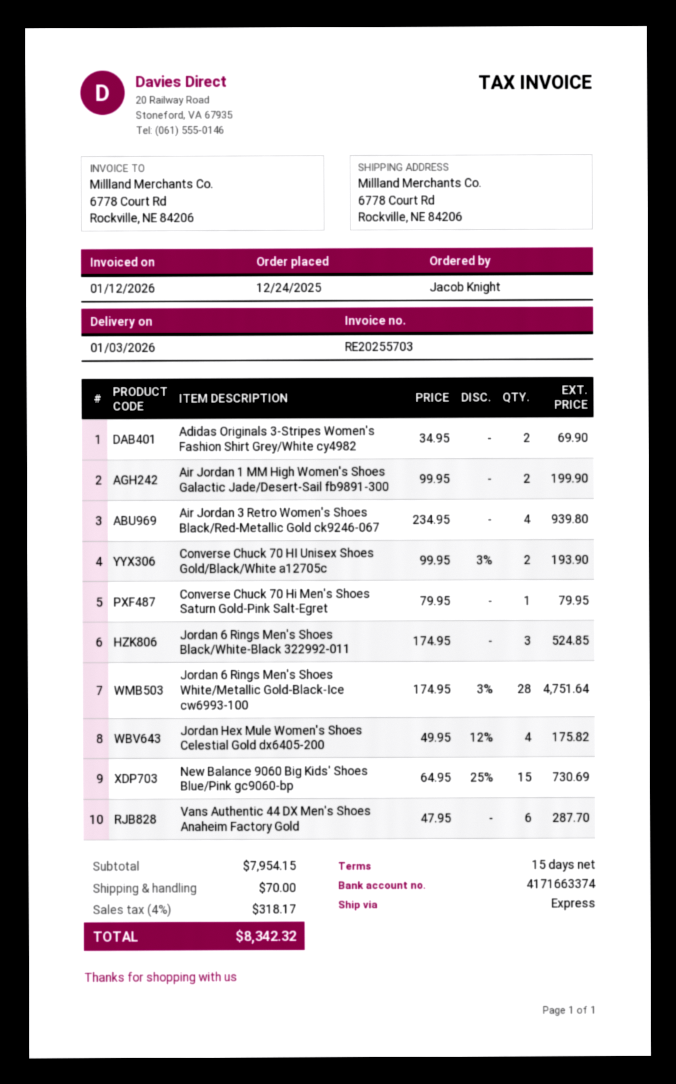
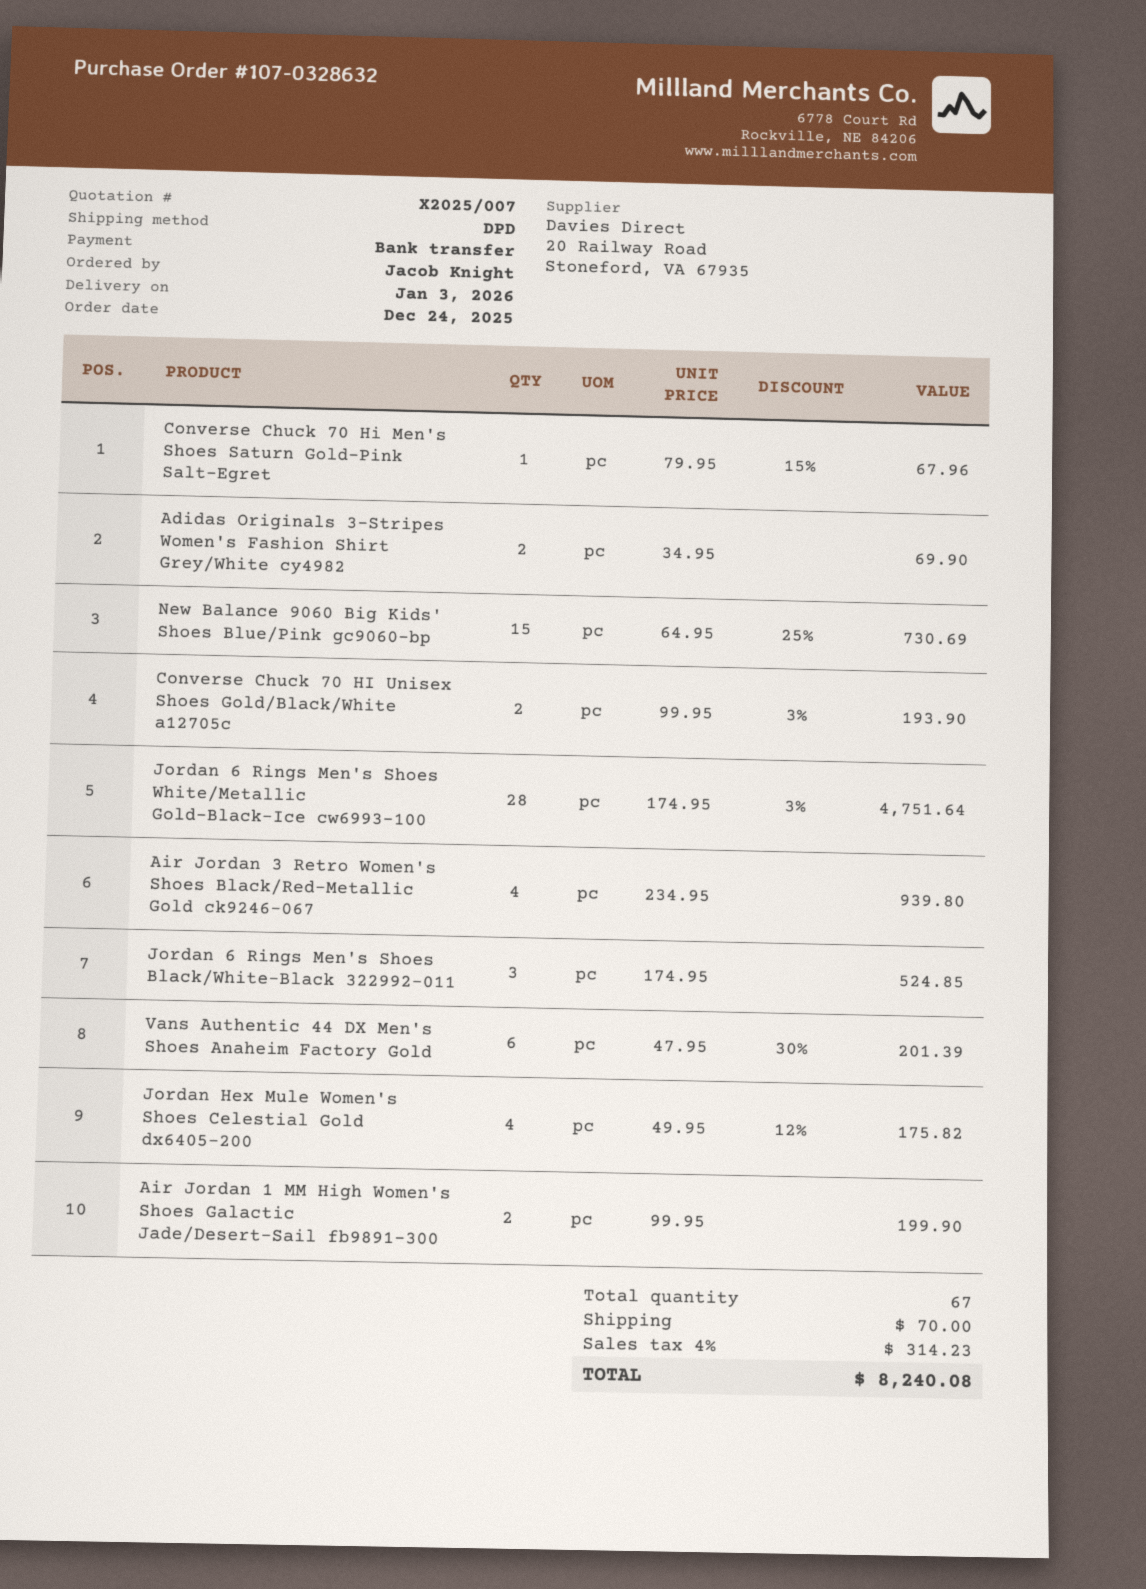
shipping method: express -> DPD
Converse Chuck 70 Hi Men's Shoes Saturn Gold-Pink Salt-Egret: 1 x 79.95 = 79.95 -> 1 x 79.95 - 15% = 67.96
Vans Authentic 44 DX Men's Shoes Anaheim Factory Gold: 6 x 47.95 = 287.70 -> 6 x 47.95 - 30% = 201.39
tax: 4% = 318.17 -> 4% = 314.23
total: 8342.32 -> 8240.08

